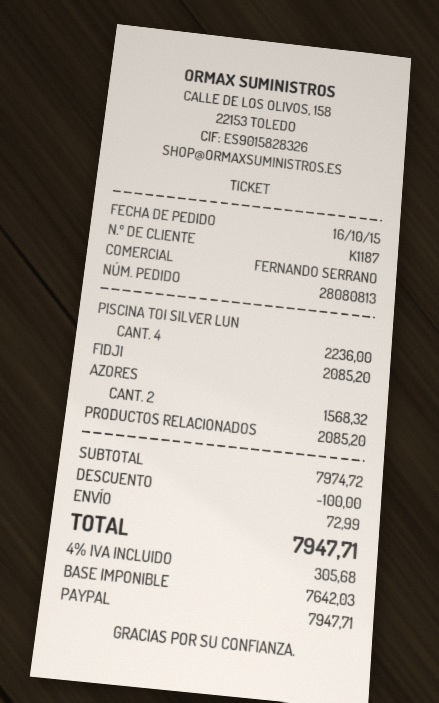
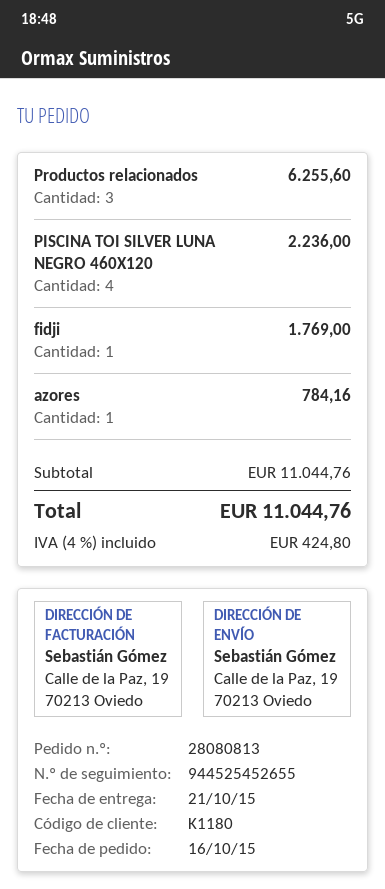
customer number: K1187 -> K1180
FIDJI: 1 for 2085.20 -> 1 for 1769.00
AZORES: 2 for 1568.32 -> 1 for 784.16
PRODUCTOS RELACIONADOS: 1 for 2085.20 -> 3 for 6255.60
subtotal: 7974.72 -> 11044.76
discount: 100.00 -> none
shipping: 72.99 -> none
tax: 4% = 305.68 -> 4% = 424.80
total: 7947.71 -> 11044.76

